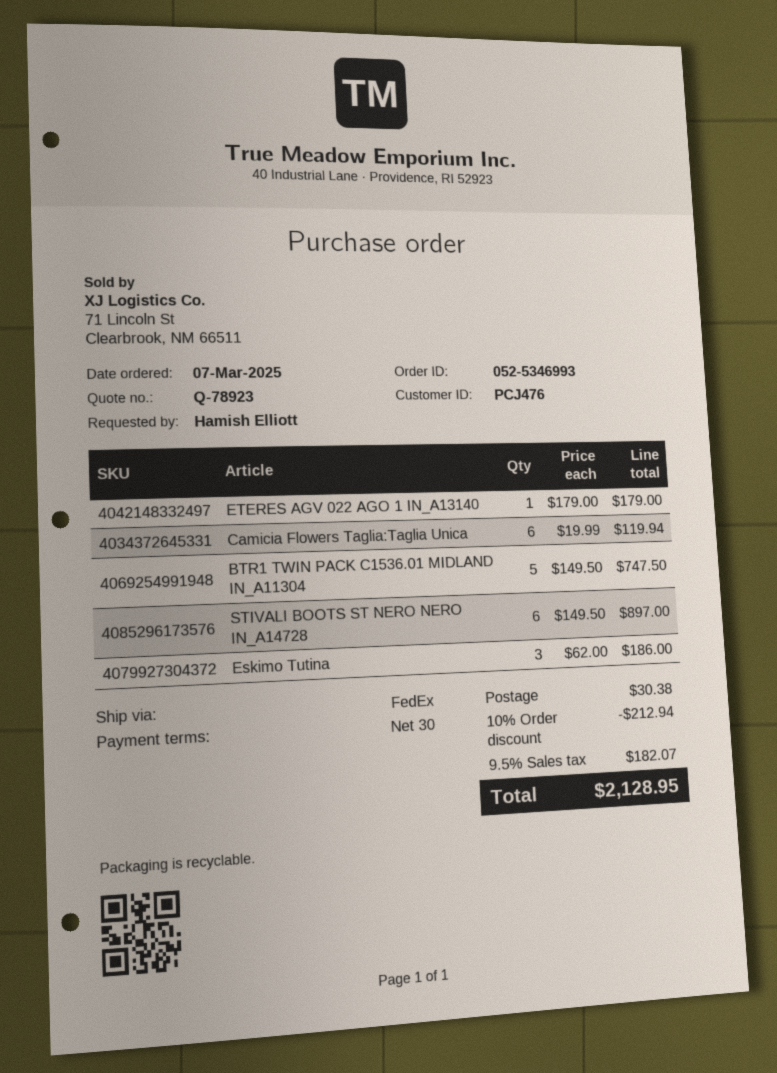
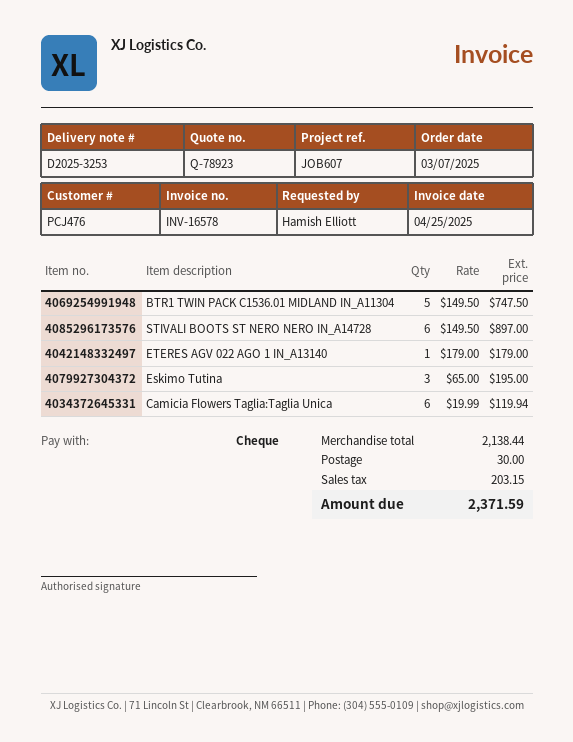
Eskimo Tutina: 3 x 62.00 = 186.00 -> 3 x 65.00 = 195.00
discount: 10% = 212.94 -> none
shipping: 30.38 -> 30.00
tax: 182.07 -> 203.15
total: 2128.95 -> 2371.59

